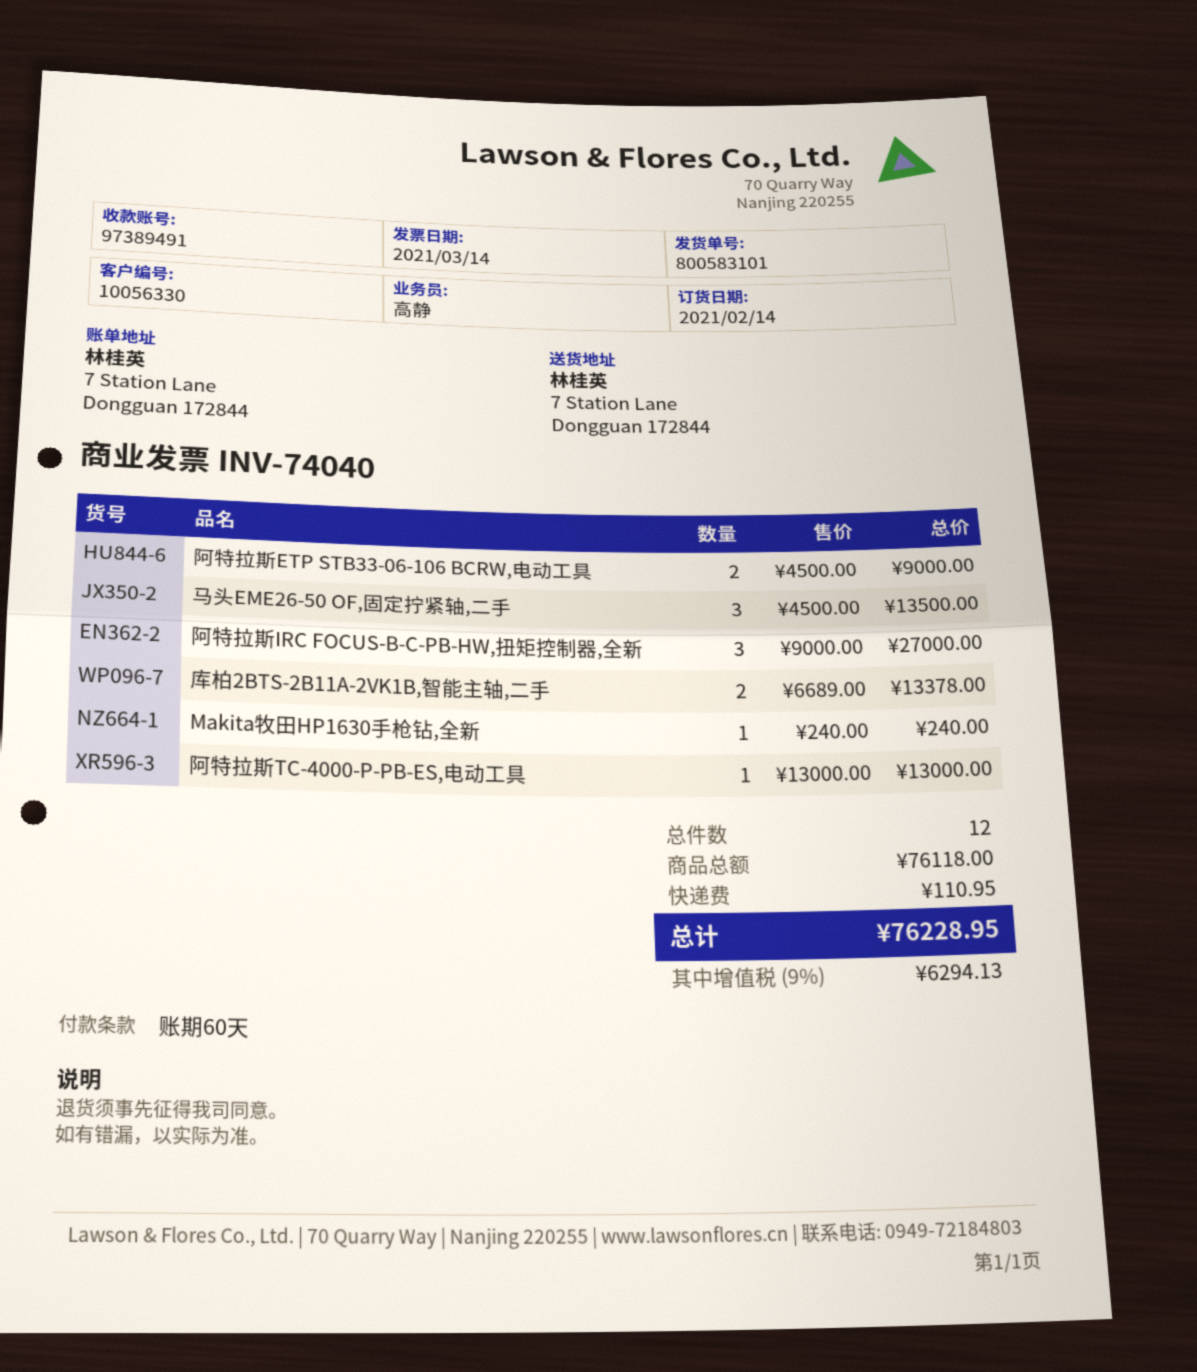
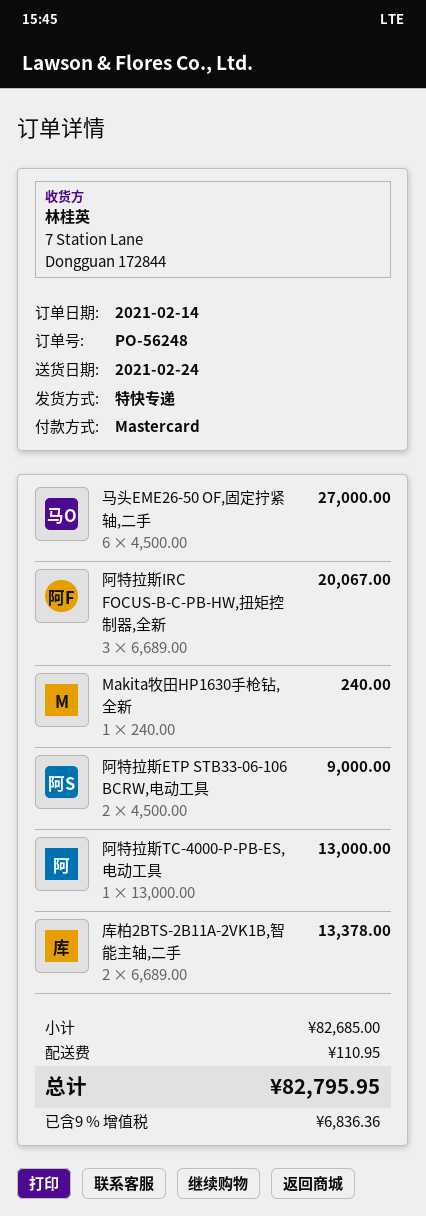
马头EME26-50 OF,固定拧紧轴,二手: 3 x 4500.00 = 13500.00 -> 6 x 4500.00 = 27000.00
阿特拉斯IRC FOCUS-B-C-PB-HW,扭矩控制器,全新: 3 x 9000.00 = 27000.00 -> 3 x 6689.00 = 20067.00
subtotal: 76118.00 -> 82685.00
tax: 9% = 6294.13 -> 9% = 6836.36
total: 76228.95 -> 82795.95

